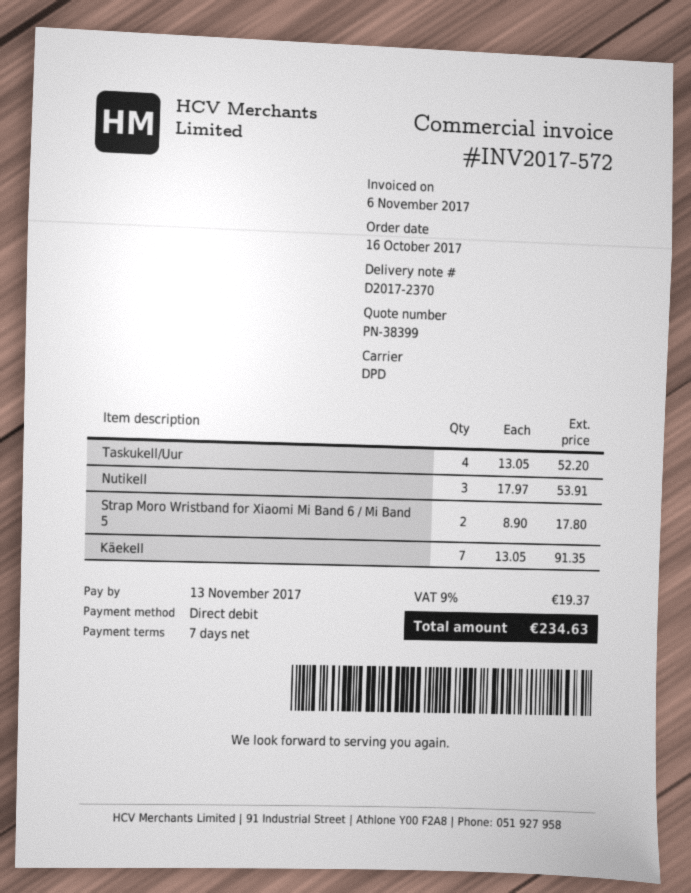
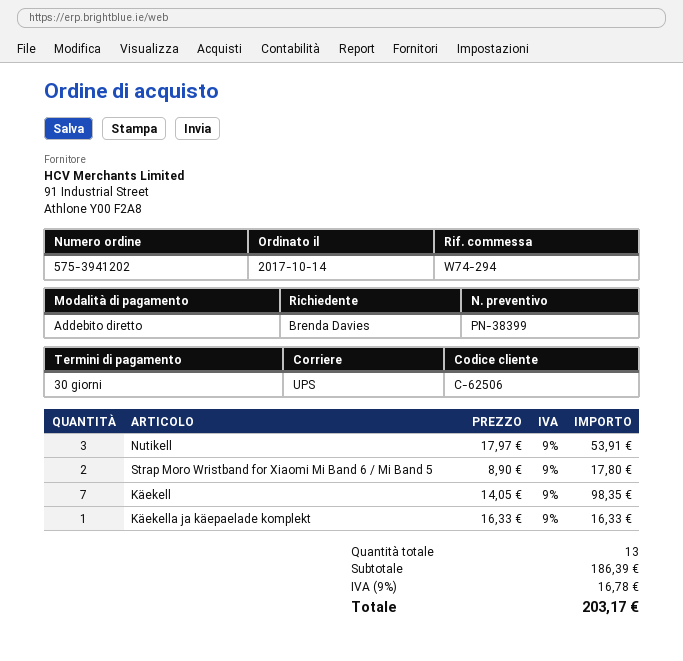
order date: 2017-10-16 -> 2017-10-14
payment terms: 7 days -> 30 days
shipping method: DPD -> UPS
Taskukell/Uur: 4 x 13.05 = 52.20 -> none
Käekell: 7 x 13.05 = 91.35 -> 7 x 14.05 = 98.35
Käekella ja käepaelade komplekt: none -> 1 x 16.33 = 16.33
tax: 9% = 19.37 -> 9% = 16.78
total: 234.63 -> 203.17

